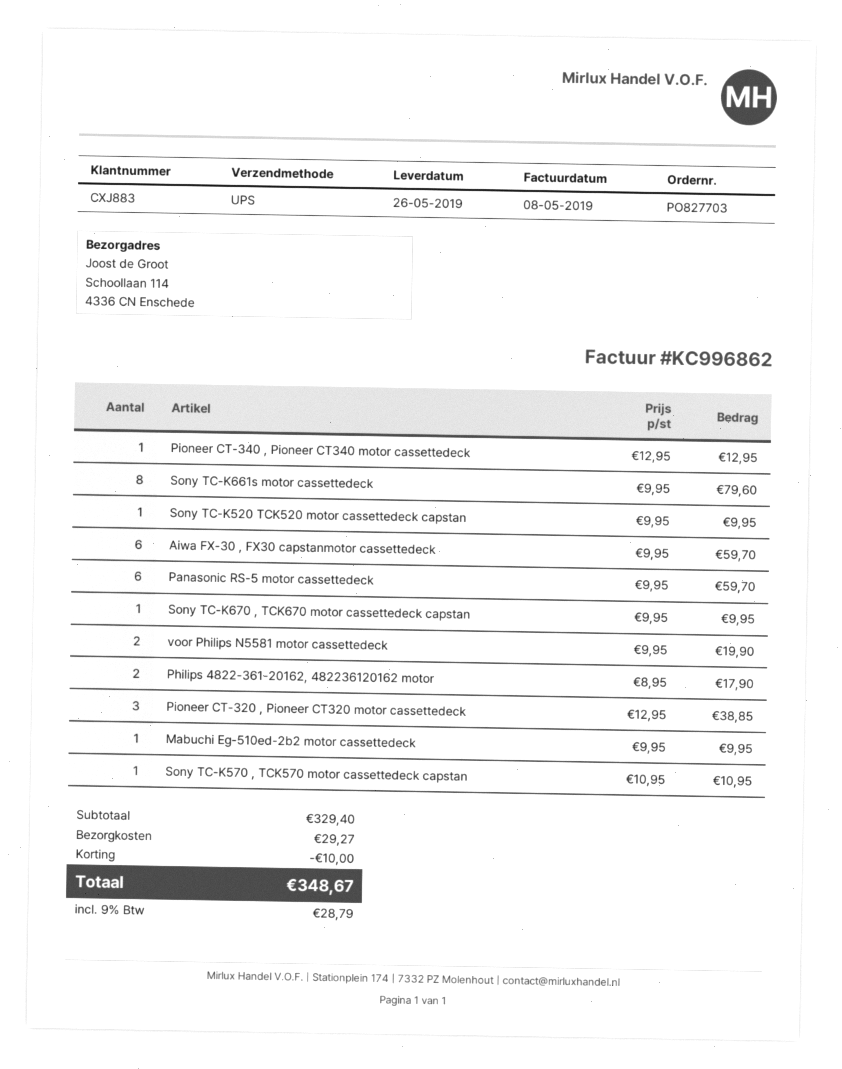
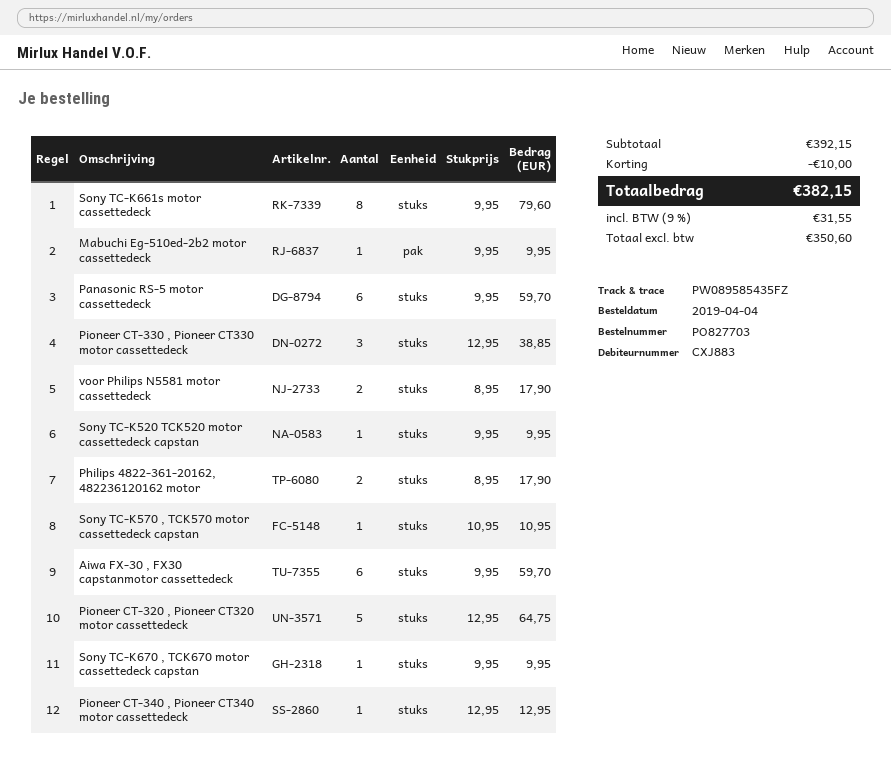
voor Philips N5581 motor cassettedeck: 2 x 9.95 = 19.90 -> 2 x 8.95 = 17.90
Pioneer CT-320 , Pioneer CT320 motor cassettedeck: 3 x 12.95 = 38.85 -> 5 x 12.95 = 64.75
Pioneer CT-330 , Pioneer CT330 motor cassettedeck: none -> 3 x 12.95 = 38.85
subtotal: 329.40 -> 392.15
shipping: 29.27 -> none
tax: 9% = 28.79 -> 9% = 31.55
total: 348.67 -> 382.15

